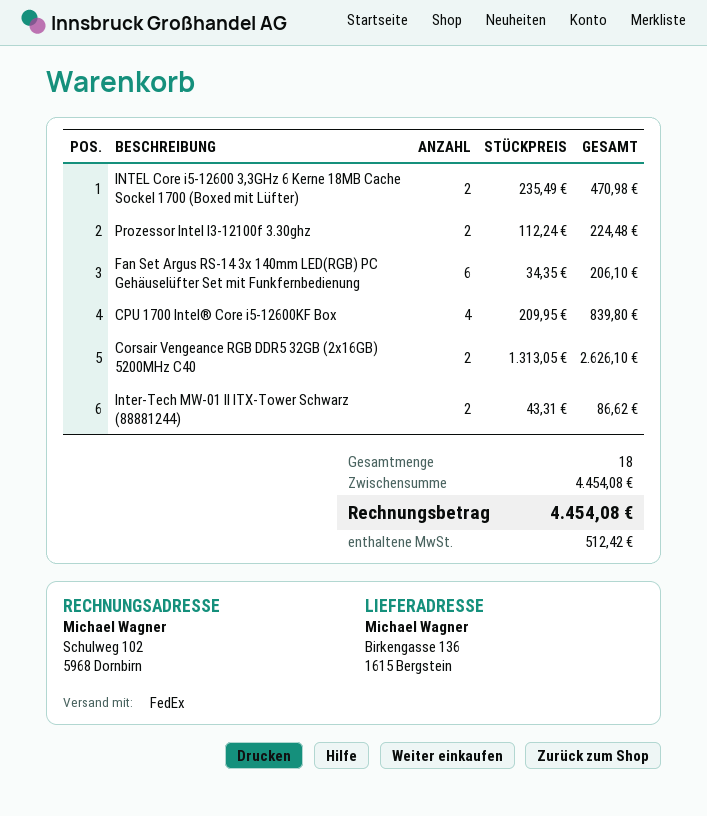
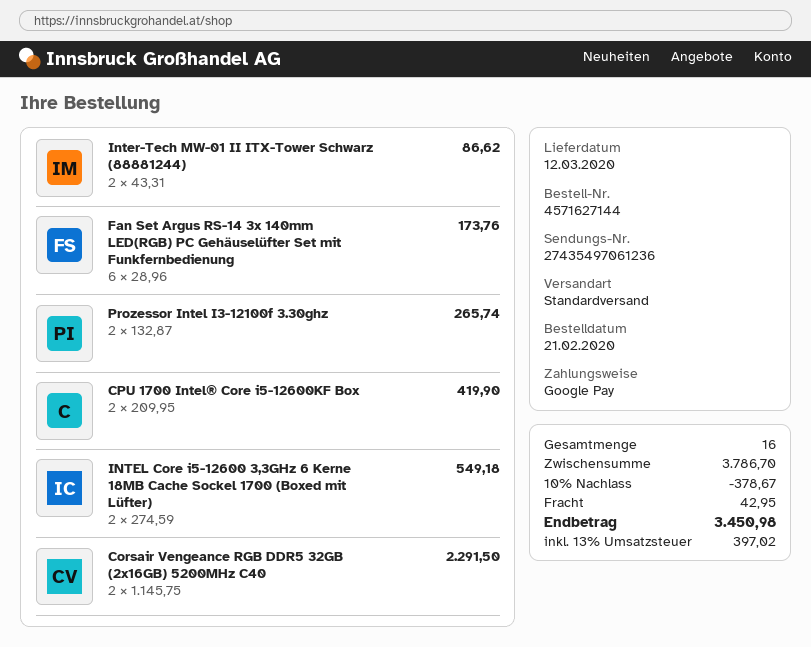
shipping method: FedEx -> standard
INTEL Core i5-12600 3,3GHz 6 Kerne 18MB Cache Sockel 1700 (Boxed mit Lüfter): 2 x 235.49 = 470.98 -> 2 x 274.59 = 549.18
Prozessor Intel I3-12100f 3.30ghz: 2 x 112.24 = 224.48 -> 2 x 132.87 = 265.74
Fan Set Argus RS-14 3x 140mm LED(RGB) PC Gehäuselüfter Set mit Funkfernbedienung: 6 x 34.35 = 206.10 -> 6 x 28.96 = 173.76
CPU 1700 Intel® Core i5-12600KF Box: 4 x 209.95 = 839.80 -> 2 x 209.95 = 419.90
Corsair Vengeance RGB DDR5 32GB (2x16GB) 5200MHz C40: 2 x 1313.05 = 2626.10 -> 2 x 1145.75 = 2291.50
total quantity: 18 -> 16
subtotal: 4454.08 -> 3786.70
discount: none -> 10% = 378.67
shipping: none -> 42.95
tax: 512.42 -> 397.02
total: 4454.08 -> 3450.98

